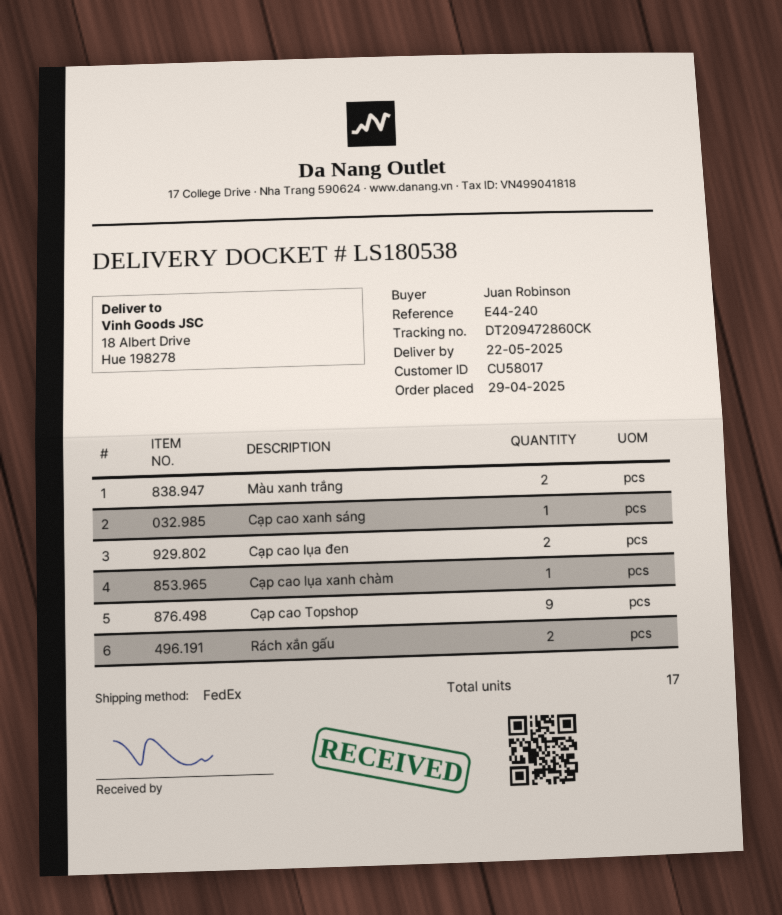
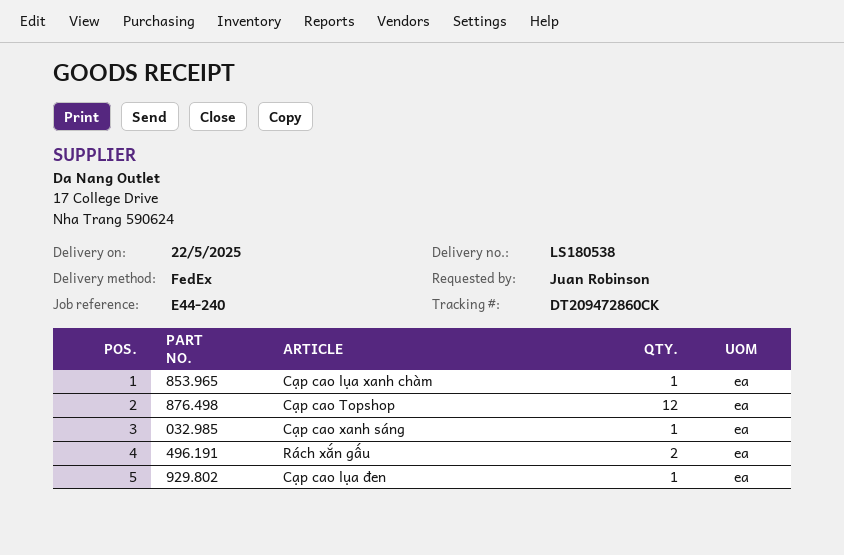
Màu xanh trắng: 2 -> none
Cạp cao lụa đen: 2 -> 1
Cạp cao Topshop: 9 -> 12

